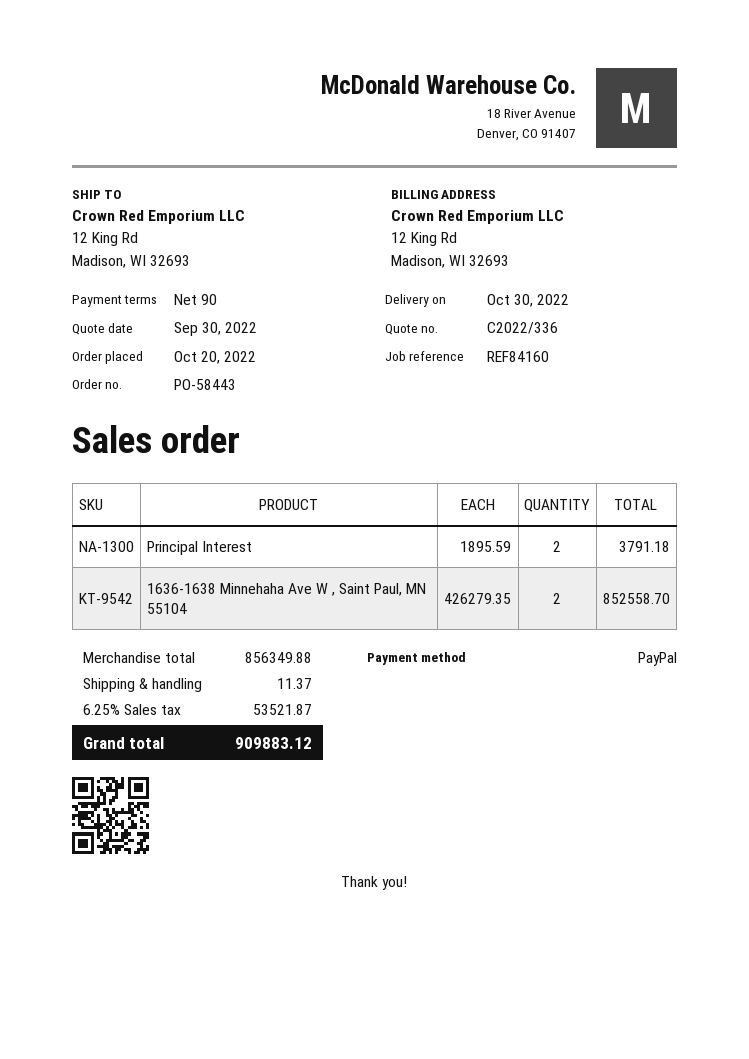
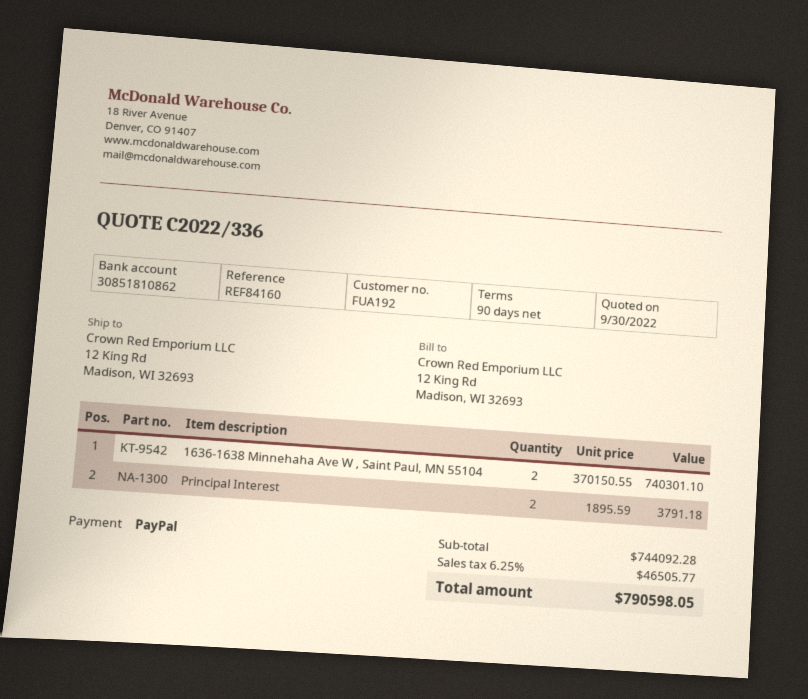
1636-1638 Minnehaha Ave W , Saint Paul, MN 55104: 2 x 426279.35 = 852558.70 -> 2 x 370150.55 = 740301.10
subtotal: 856349.88 -> 744092.28
shipping: 11.37 -> none
tax: 6.25% = 53521.87 -> 6.25% = 46505.77
total: 909883.12 -> 790598.05

